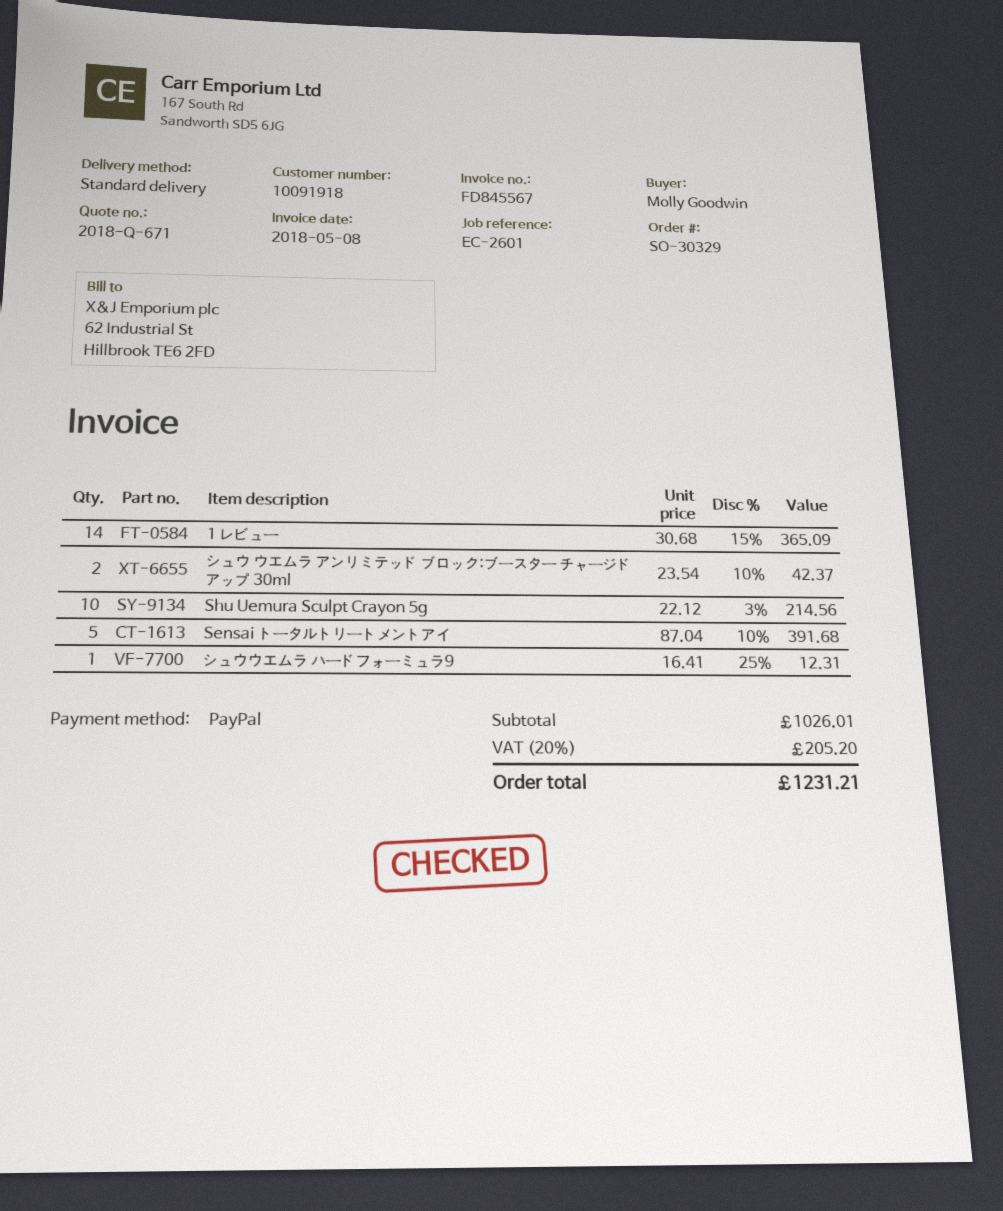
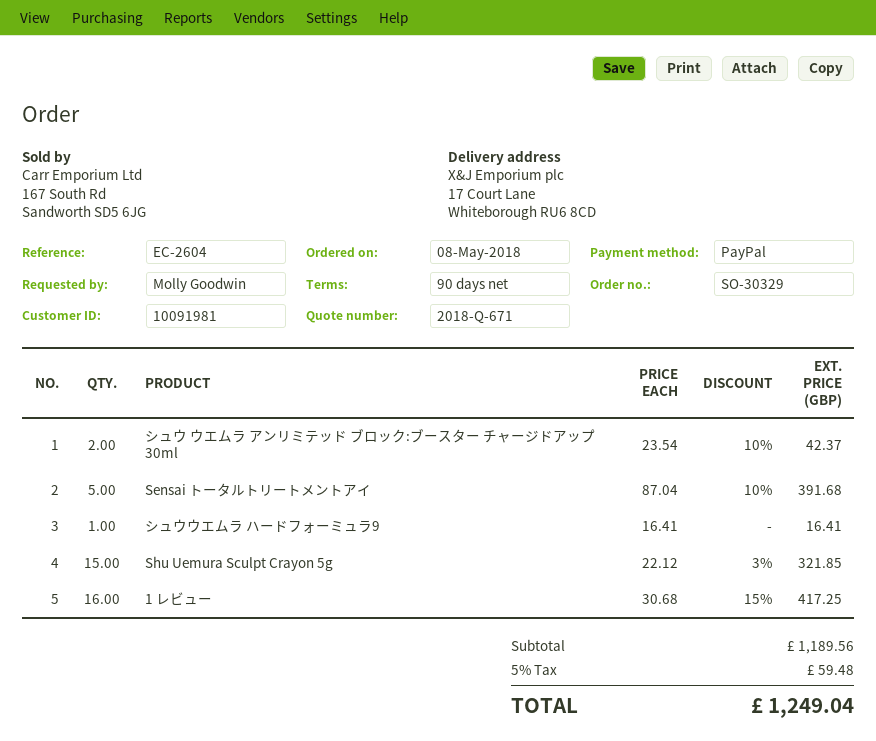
customer number: 10091918 -> 10091981
reference: EC-2601 -> EC-2604
1 レビュー: 14 x 30.68 - 15% = 365.09 -> 16 x 30.68 - 15% = 417.25
Shu Uemura Sculpt Crayon 5g: 10 x 22.12 - 3% = 214.56 -> 15 x 22.12 - 3% = 321.85
シュウウエムラ ハードフォーミュラ9: 1 x 16.41 - 25% = 12.31 -> 1 x 16.41 = 16.41
subtotal: 1026.01 -> 1189.56
tax: 20% = 205.20 -> 5% = 59.48
total: 1231.21 -> 1249.04

